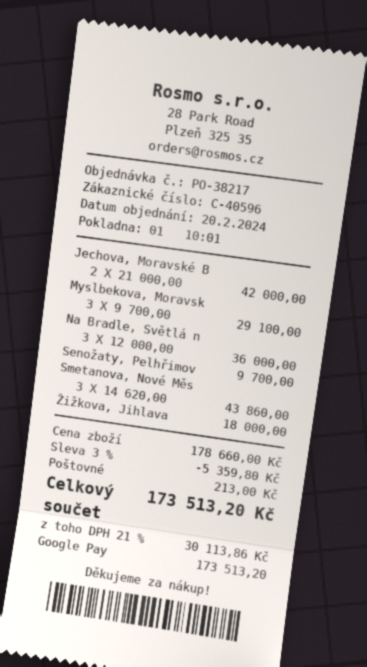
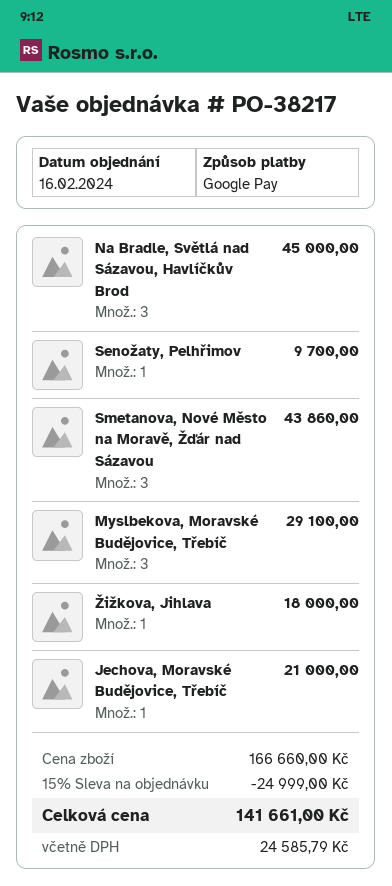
order date: 2024-02-20 -> 2024-02-16
Jechova, Moravské B: 2 for 42000.00 -> 1 for 21000.00
Na Bradle, Světlá n: 3 for 36000.00 -> 3 for 45000.00
subtotal: 178660.00 -> 166660.00
discount: 3% = 5359.80 -> 15% = 24999.00
shipping: 213.00 -> none
tax: 30113.86 -> 24585.79
total: 173513.20 -> 141661.00

